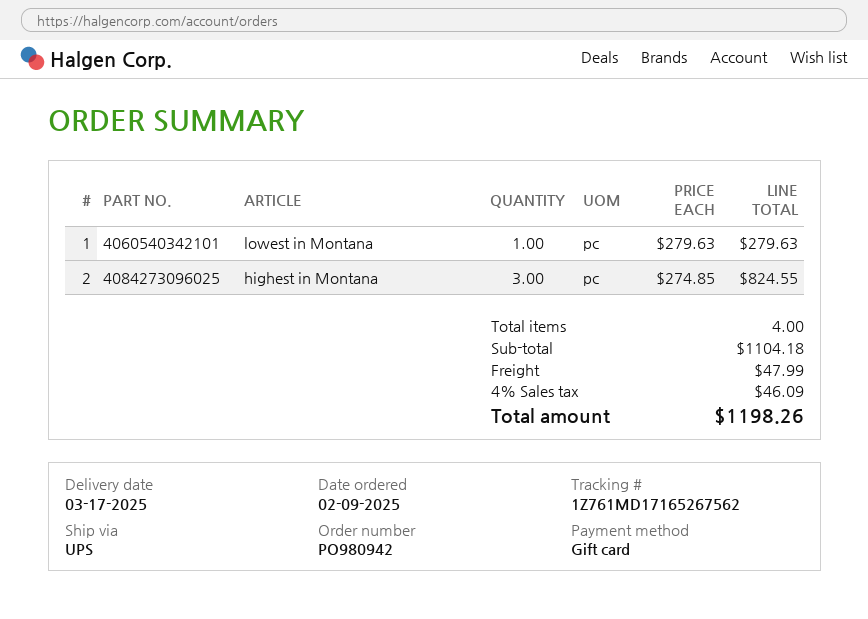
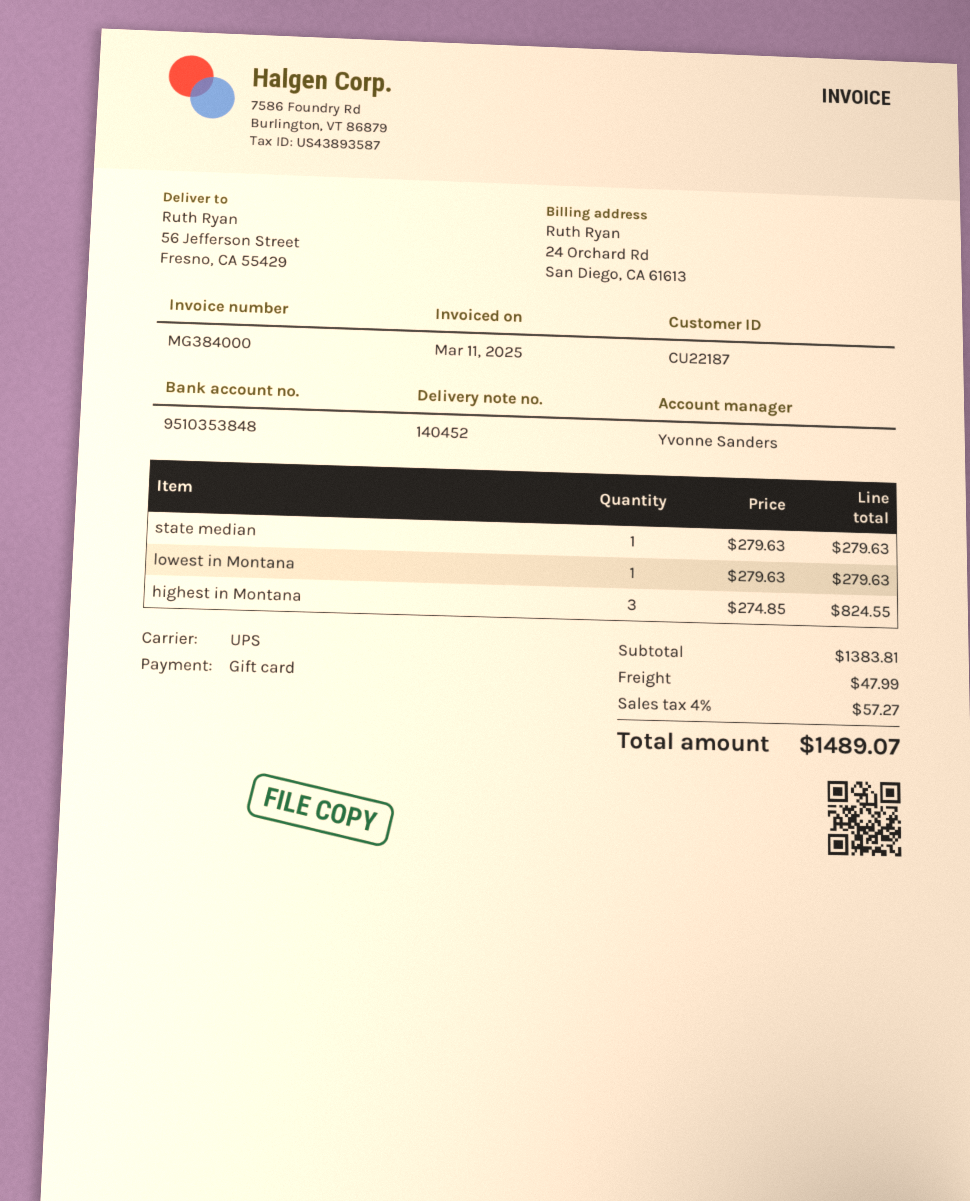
state median: none -> 1 x 279.63 = 279.63
subtotal: 1104.18 -> 1383.81
tax: 4% = 46.09 -> 4% = 57.27
total: 1198.26 -> 1489.07

